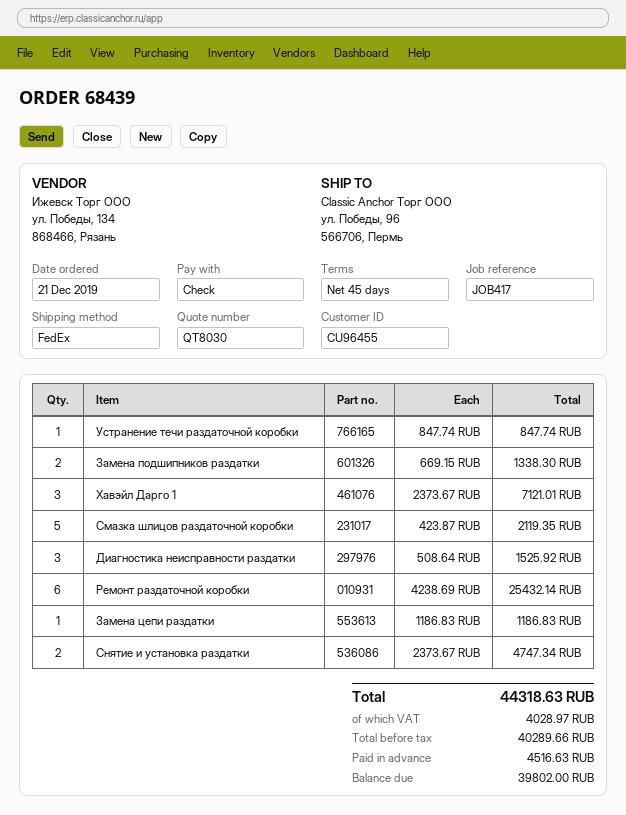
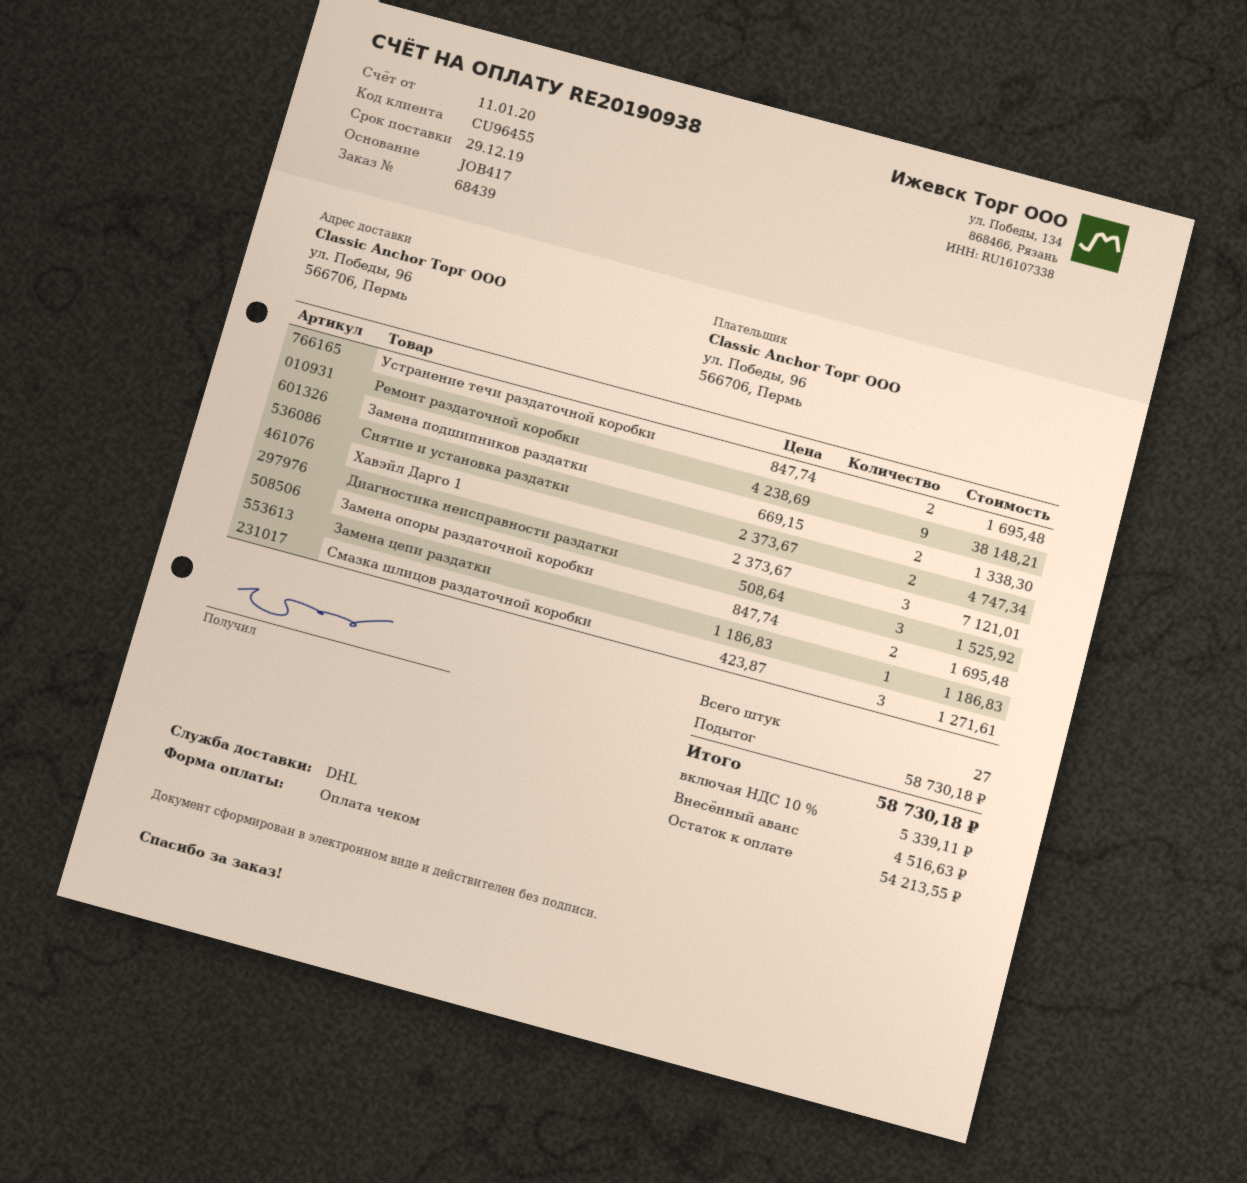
shipping method: FedEx -> DHL
Устранение течи раздаточной коробки: 1 x 847.74 = 847.74 -> 2 x 847.74 = 1695.48
Смазка шлицов раздаточной коробки: 5 x 423.87 = 2119.35 -> 3 x 423.87 = 1271.61
Ремонт раздаточной коробки: 6 x 4238.69 = 25432.14 -> 9 x 4238.69 = 38148.21
Замена опоры раздаточной коробки: none -> 2 x 847.74 = 1695.48
tax: 4028.97 -> 5339.11
total: 44318.63 -> 58730.18
balance: 39802.00 -> 54213.55

